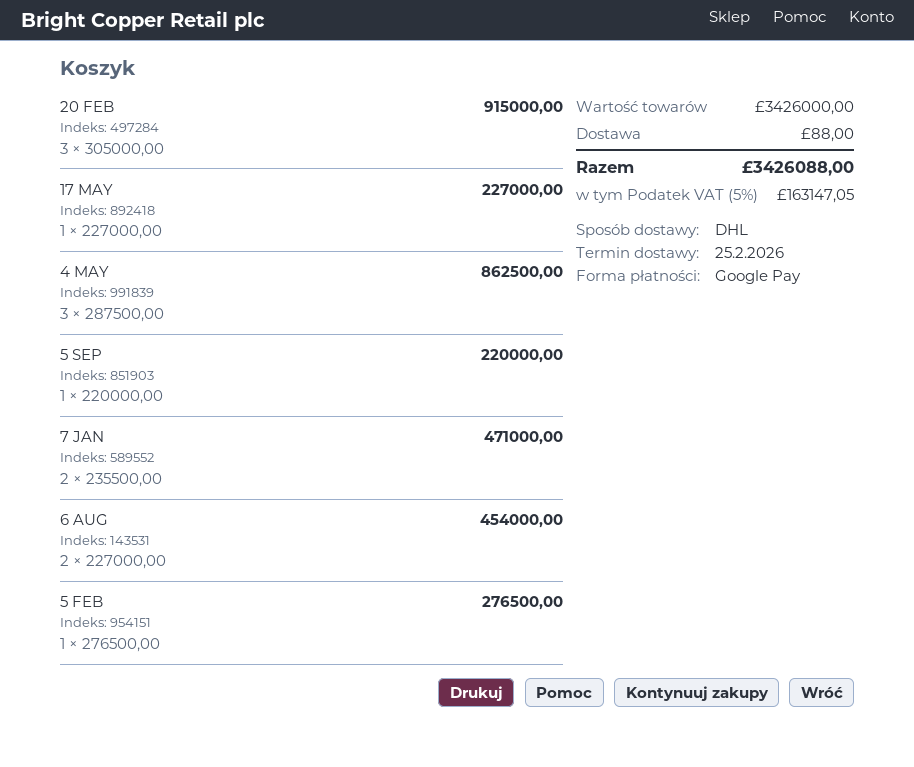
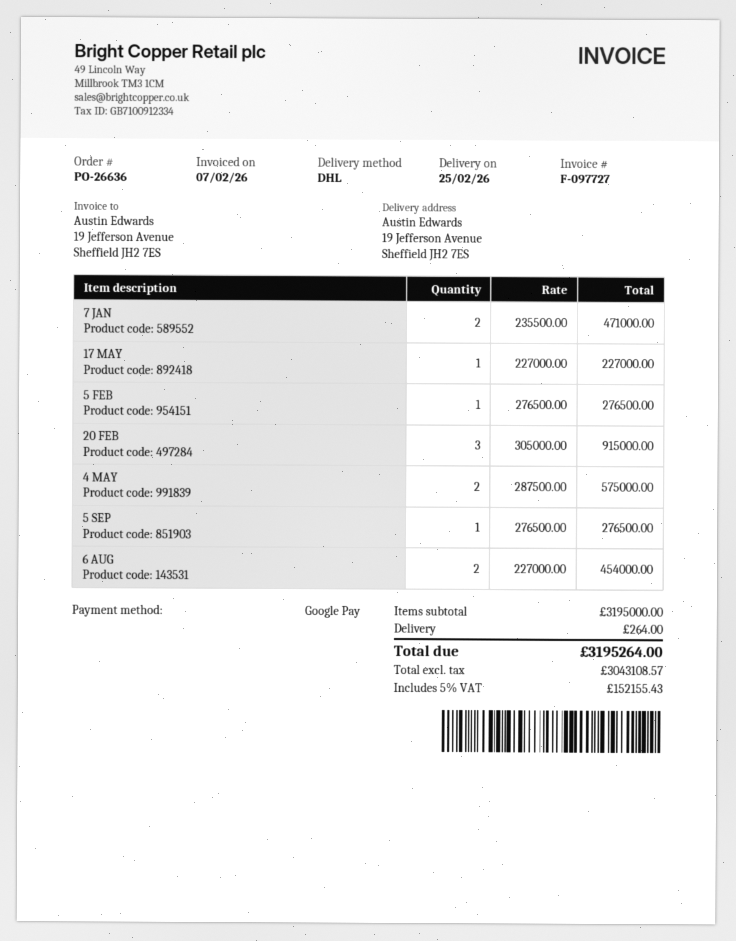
4 MAY: 3 x 287500.00 = 862500.00 -> 2 x 287500.00 = 575000.00
5 SEP: 1 x 220000.00 = 220000.00 -> 1 x 276500.00 = 276500.00
subtotal: 3426000.00 -> 3195000.00
shipping: 88.00 -> 264.00
tax: 5% = 163147.05 -> 5% = 152155.43
total: 3426088.00 -> 3195264.00

